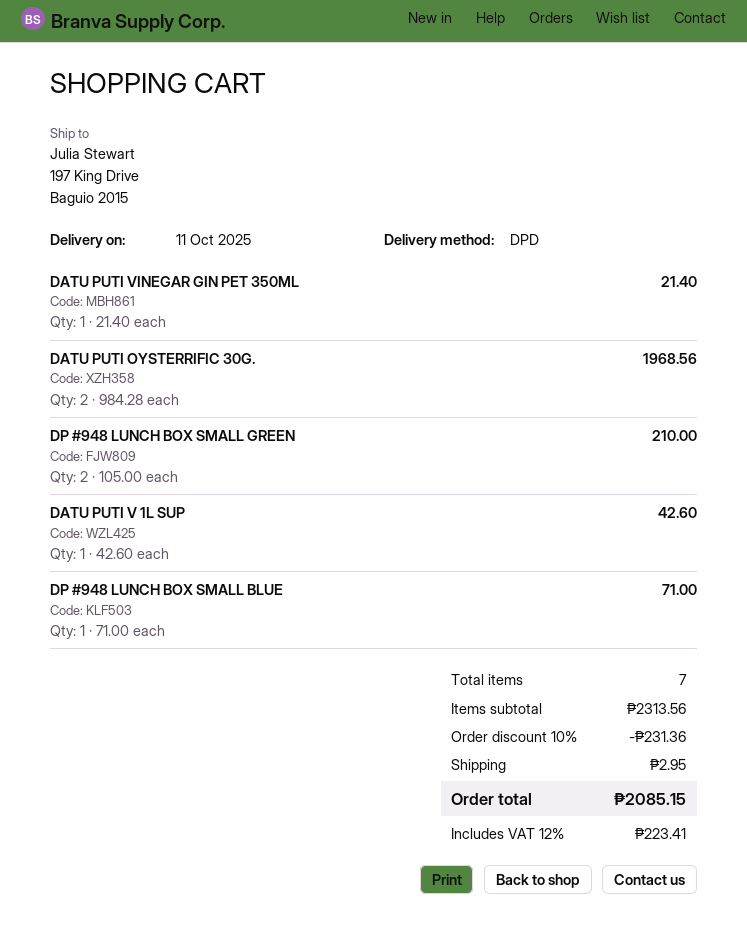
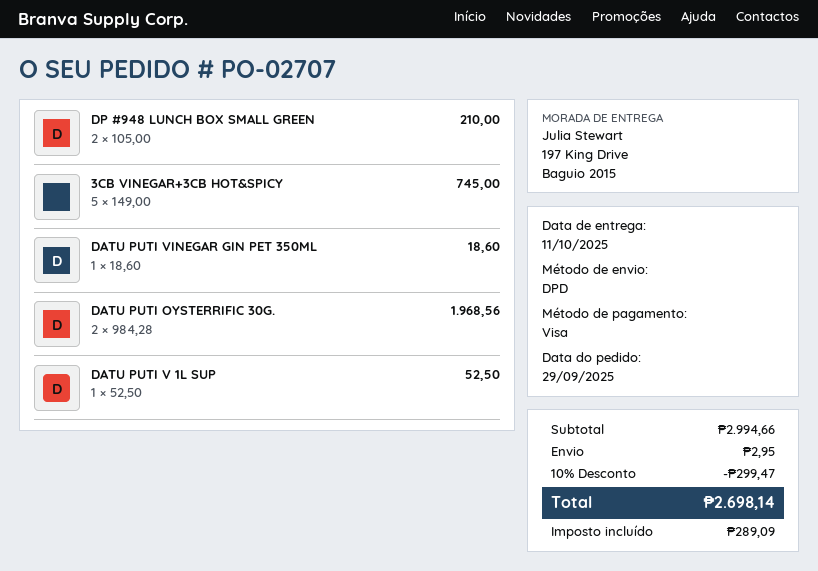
DATU PUTI VINEGAR GIN PET 350ML: 1 x 21.40 = 21.40 -> 1 x 18.60 = 18.60
DATU PUTI V 1L SUP: 1 x 42.60 = 42.60 -> 1 x 52.50 = 52.50
DP #948 LUNCH BOX SMALL BLUE: 1 x 71.00 = 71.00 -> none
3CB VINEGAR+3CB HOT&SPICY: none -> 5 x 149.00 = 745.00
subtotal: 2313.56 -> 2994.66
discount: 10% = 231.36 -> 10% = 299.47
tax: 223.41 -> 289.09
total: 2085.15 -> 2698.14

